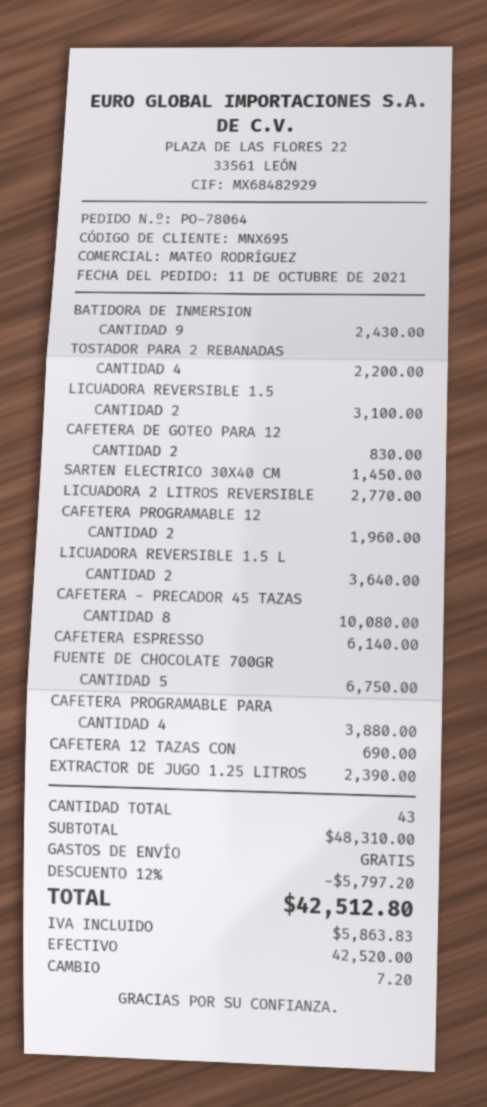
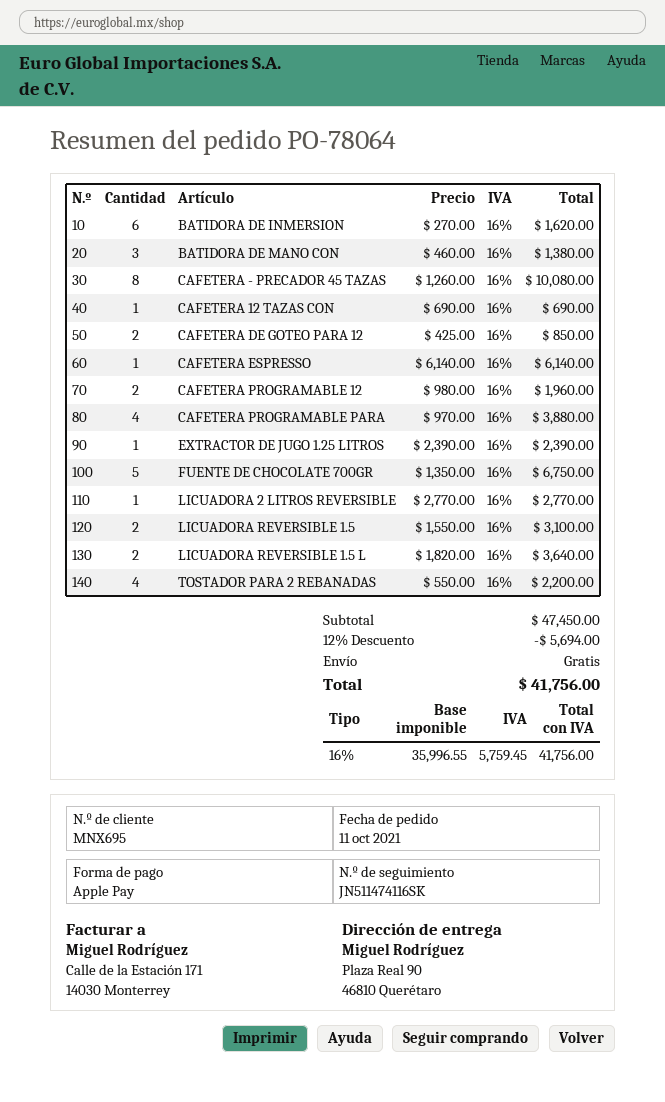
payment method: cash -> Apple Pay
BATIDORA DE INMERSION: 9 for 2430.00 -> 6 for 1620.00
CAFETERA DE GOTEO PARA 12: 2 for 830.00 -> 2 for 850.00
SARTEN ELECTRICO 30X40 CM: 1 for 1450.00 -> none
BATIDORA DE MANO CON: none -> 3 for 1380.00
subtotal: 48310.00 -> 47450.00
discount: 12% = 5797.20 -> 12% = 5694.00
tax: 5863.83 -> 5759.45
total: 42512.80 -> 41756.00

